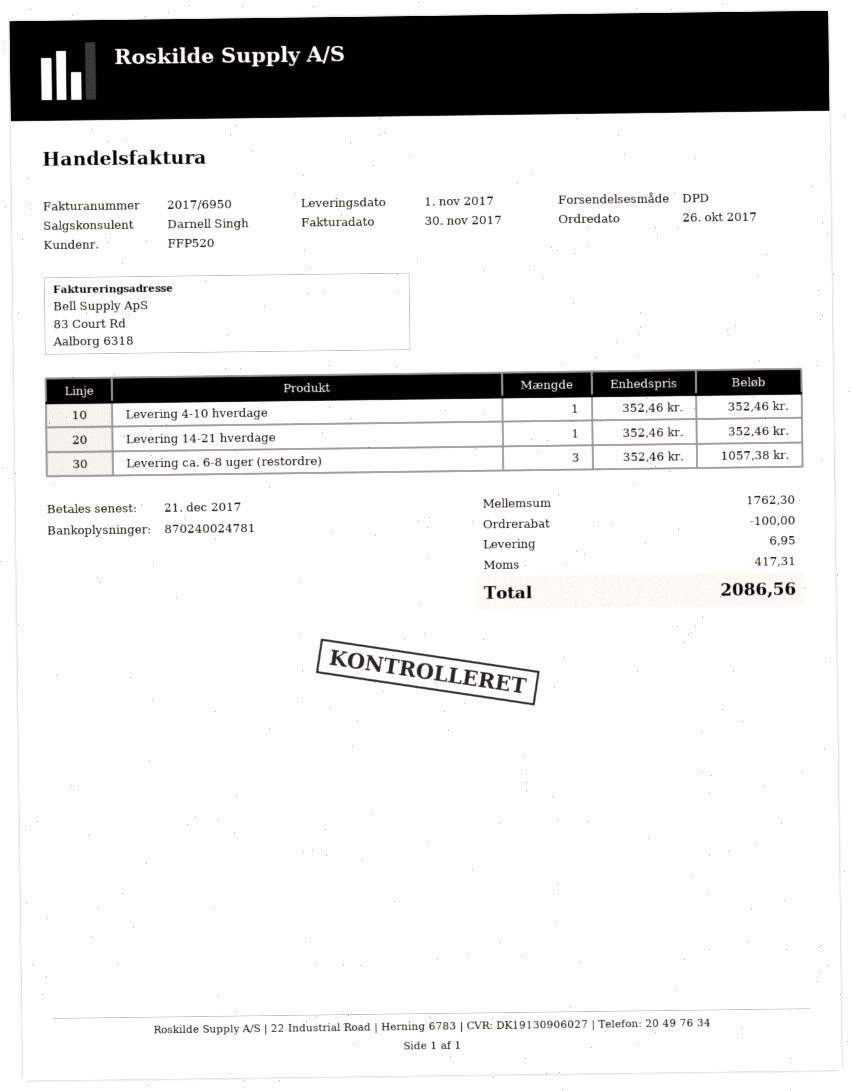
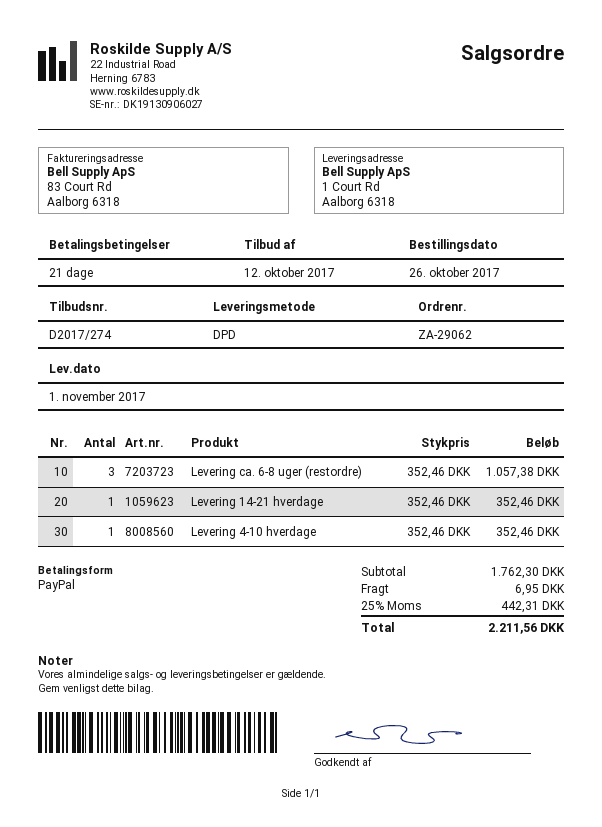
discount: 100.00 -> none
tax: 417.31 -> 442.31
total: 2086.56 -> 2211.56

